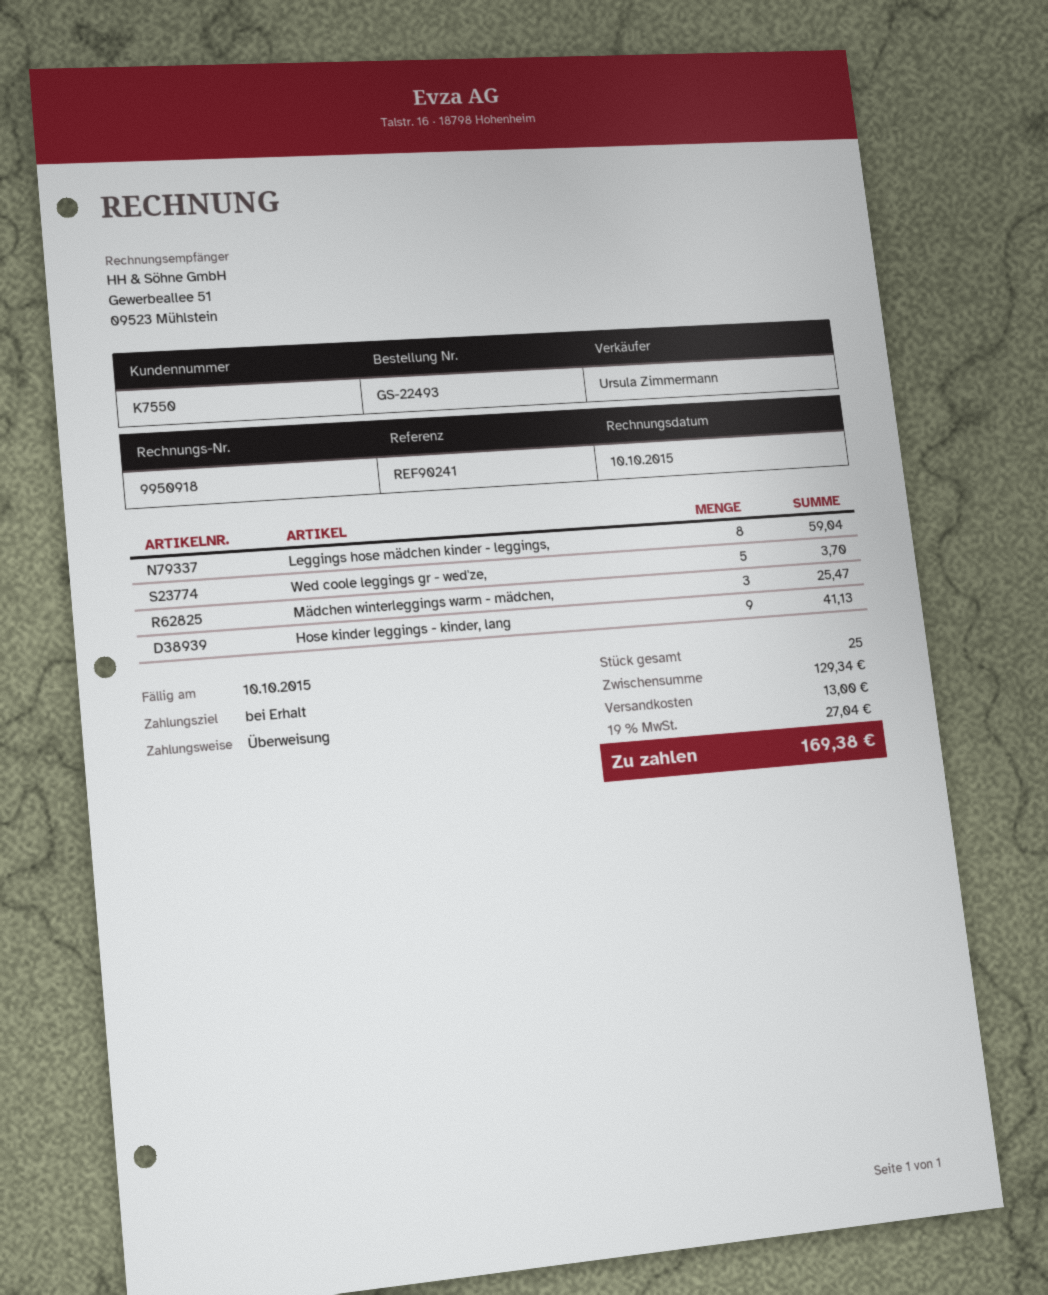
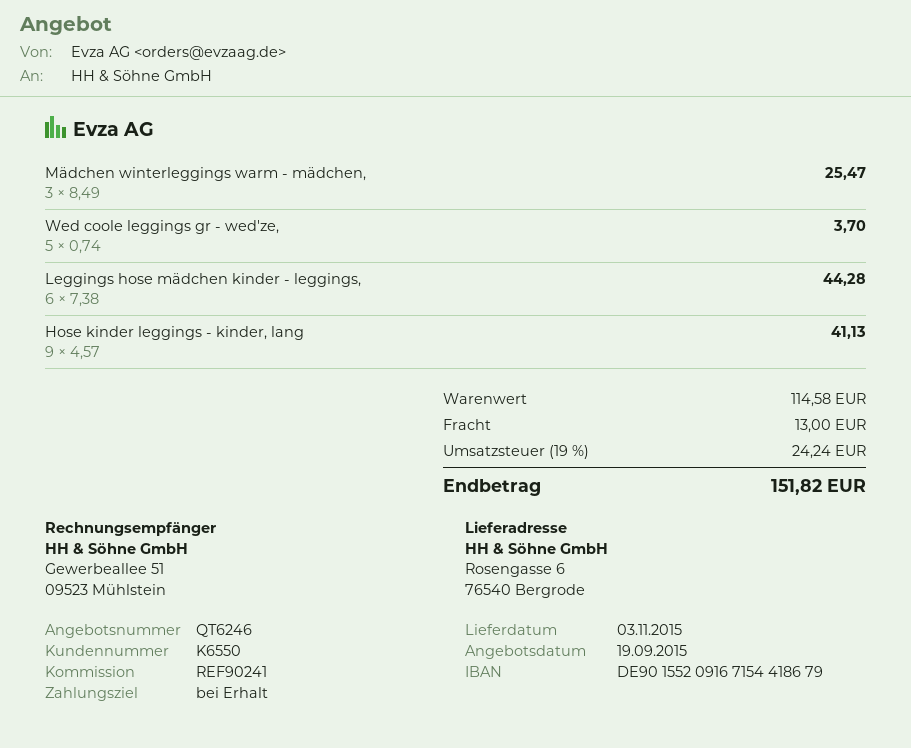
customer number: K7550 -> K6550
Leggings hose mädchen kinder - leggings,: 8 for 59.04 -> 6 for 44.28
subtotal: 129.34 -> 114.58
tax: 19% = 27.04 -> 19% = 24.24
total: 169.38 -> 151.82

